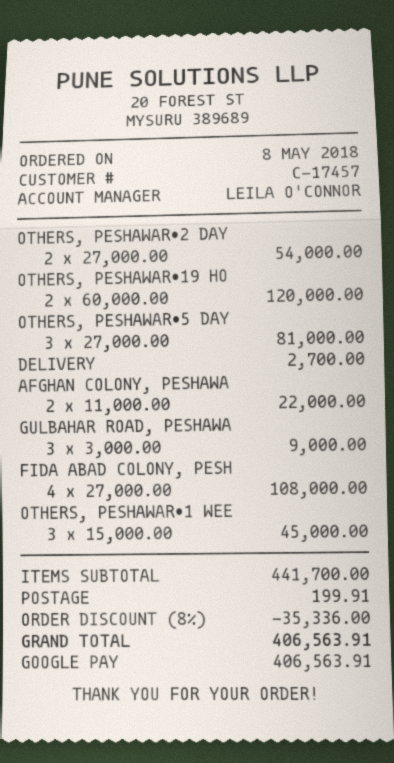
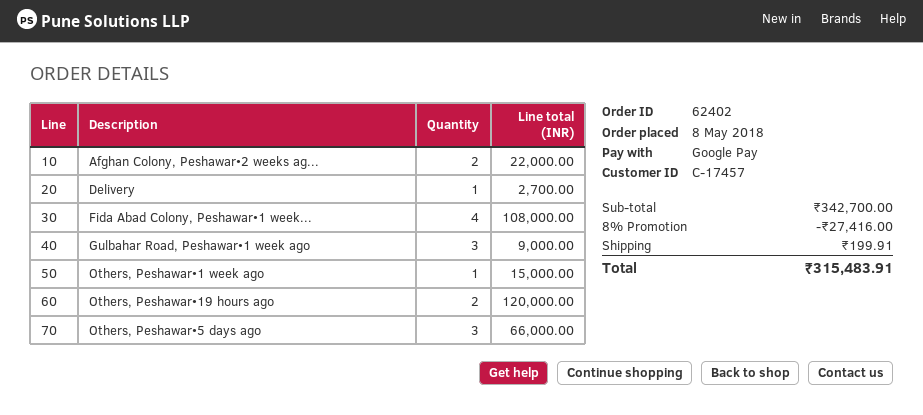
OTHERS, PESHAWAR•2 DAY: 2 for 54000.00 -> none
OTHERS, PESHAWAR•5 DAY: 3 for 81000.00 -> 3 for 66000.00
OTHERS, PESHAWAR•1 WEE: 3 for 45000.00 -> 1 for 15000.00
subtotal: 441700.00 -> 342700.00
discount: 8% = 35336.00 -> 8% = 27416.00
total: 406563.91 -> 315483.91

